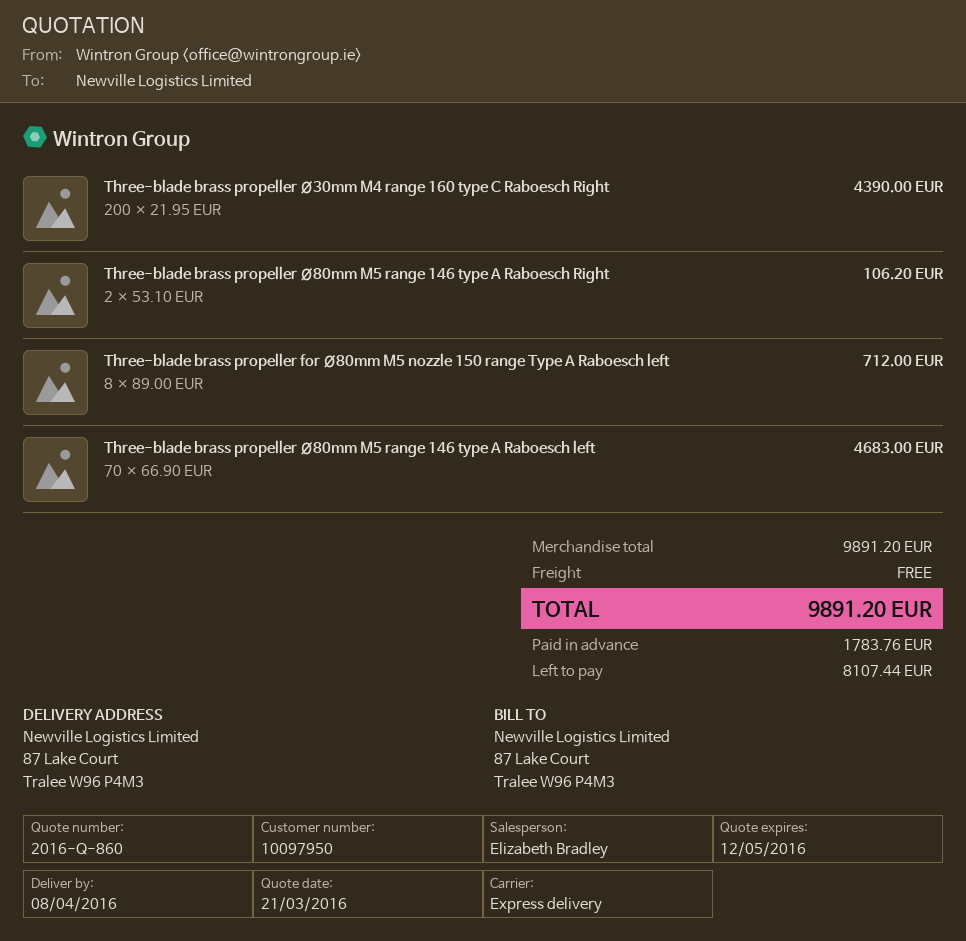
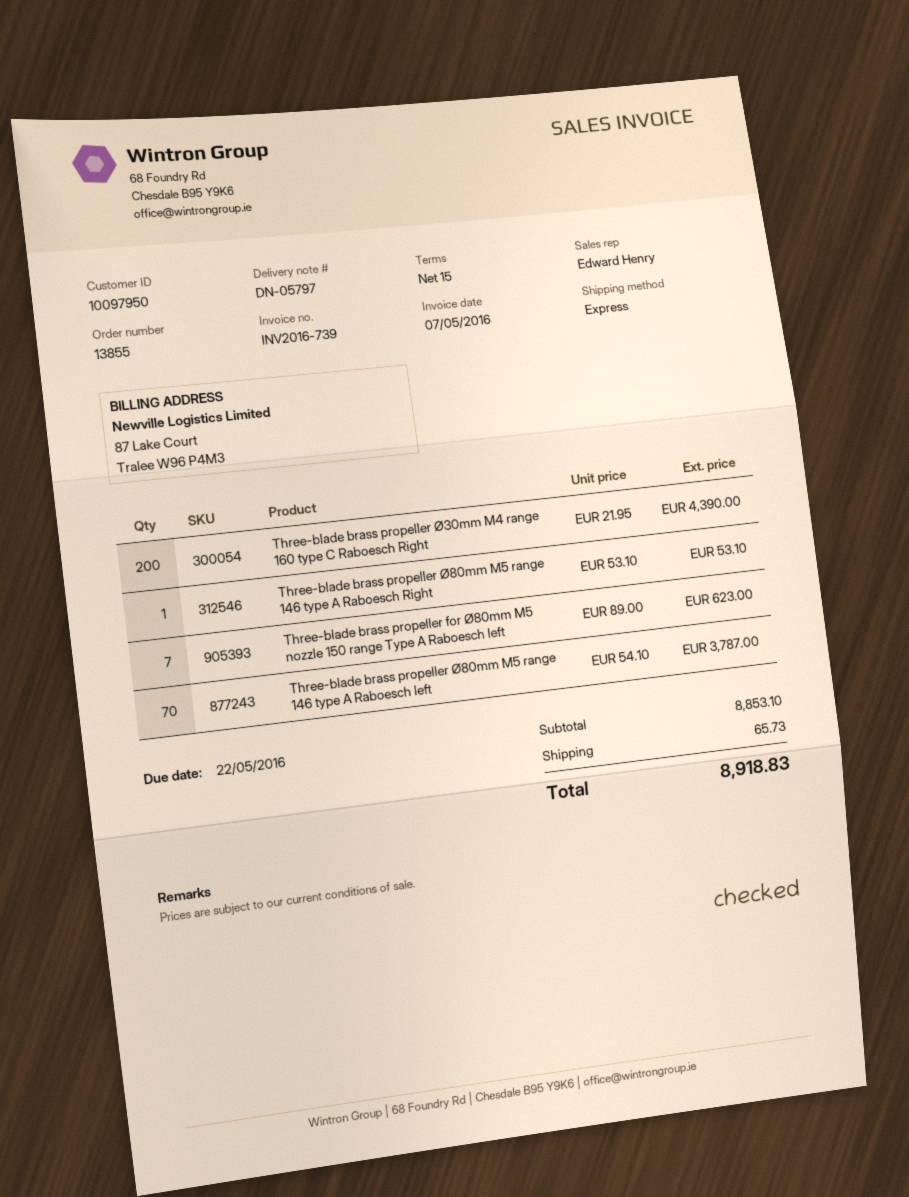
sales rep: Elizabeth Bradley -> Edward Henry
Three-blade brass propeller Ø80mm M5 range 146 type A Raboesch Right: 2 x 53.10 = 106.20 -> 1 x 53.10 = 53.10
Three-blade brass propeller for Ø80mm M5 nozzle 150 range Type A Raboesch left: 8 x 89.00 = 712.00 -> 7 x 89.00 = 623.00
Three-blade brass propeller Ø80mm M5 range 146 type A Raboesch left: 70 x 66.90 = 4683.00 -> 70 x 54.10 = 3787.00
subtotal: 9891.20 -> 8853.10
shipping: 0.00 -> 65.73
total: 9891.20 -> 8918.83

